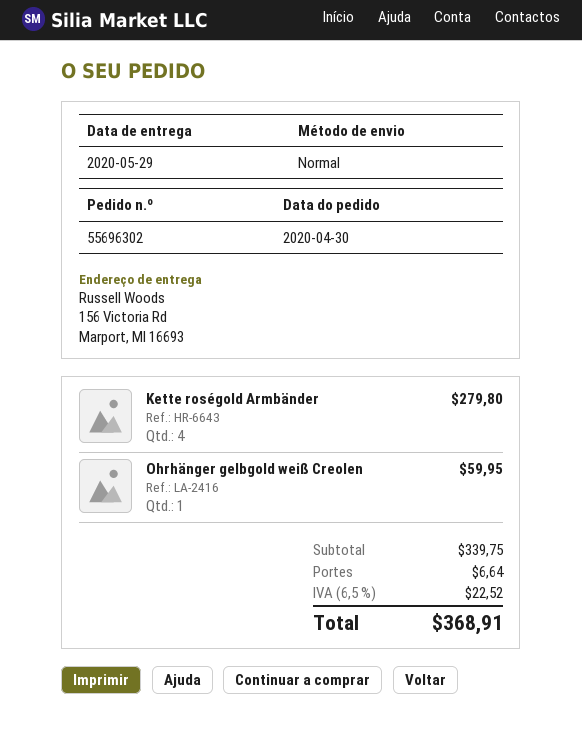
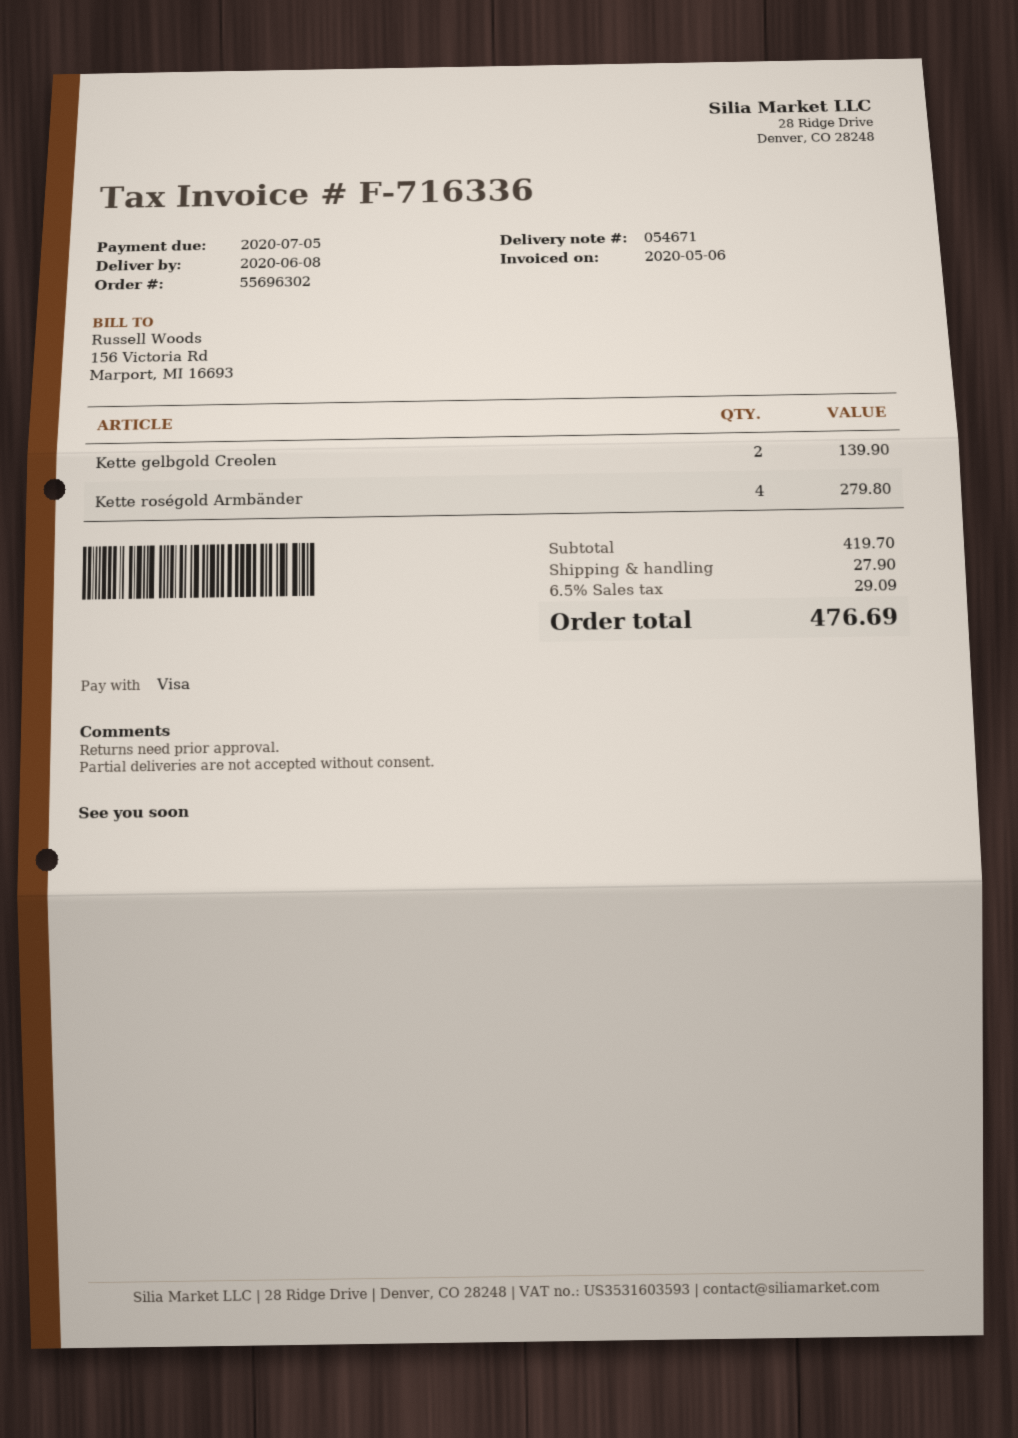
delivery date: 2020-05-29 -> 2020-06-08
Ohrhänger gelbgold weiß Creolen: 1 for 59.95 -> none
Kette gelbgold Creolen: none -> 2 for 139.90
subtotal: 339.75 -> 419.70
shipping: 6.64 -> 27.90
tax: 6.5% = 22.52 -> 6.5% = 29.09
total: 368.91 -> 476.69

